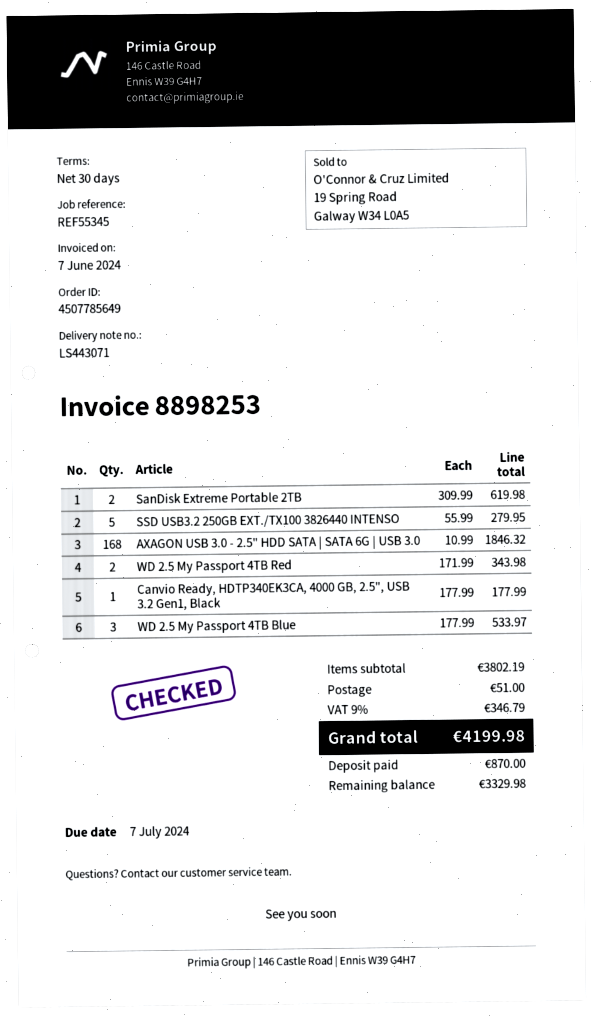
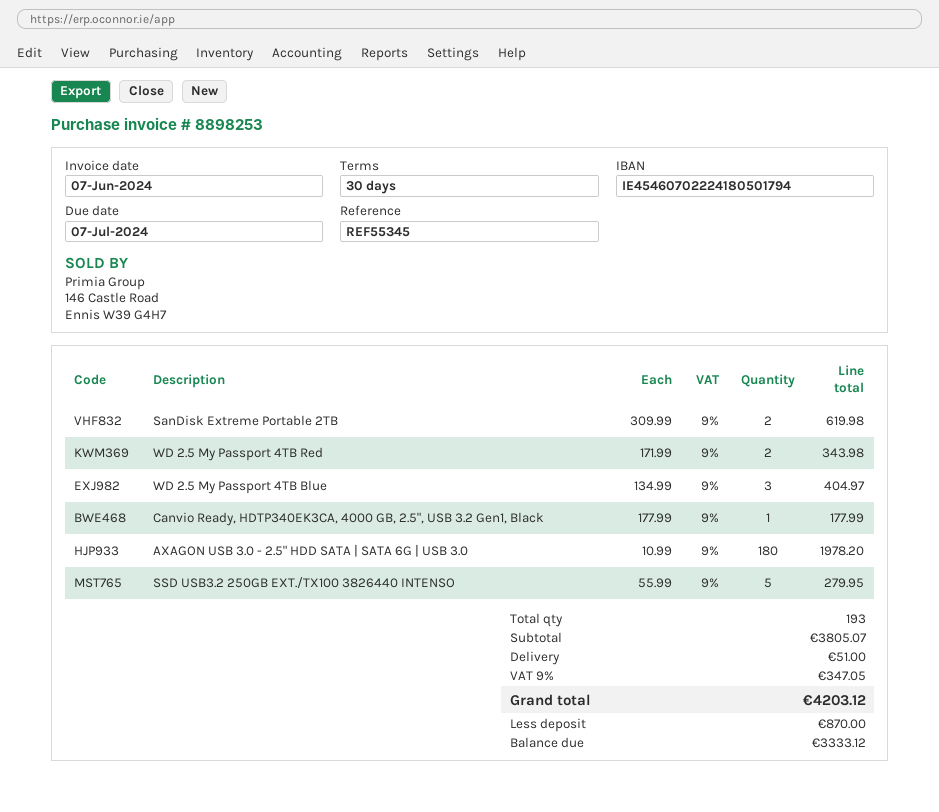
AXAGON USB 3.0 - 2.5" HDD SATA | SATA 6G | USB 3.0: 168 x 10.99 = 1846.32 -> 180 x 10.99 = 1978.20
WD 2.5 My Passport 4TB Blue: 3 x 177.99 = 533.97 -> 3 x 134.99 = 404.97
subtotal: 3802.19 -> 3805.07
tax: 9% = 346.79 -> 9% = 347.05
total: 4199.98 -> 4203.12
balance: 3329.98 -> 3333.12

